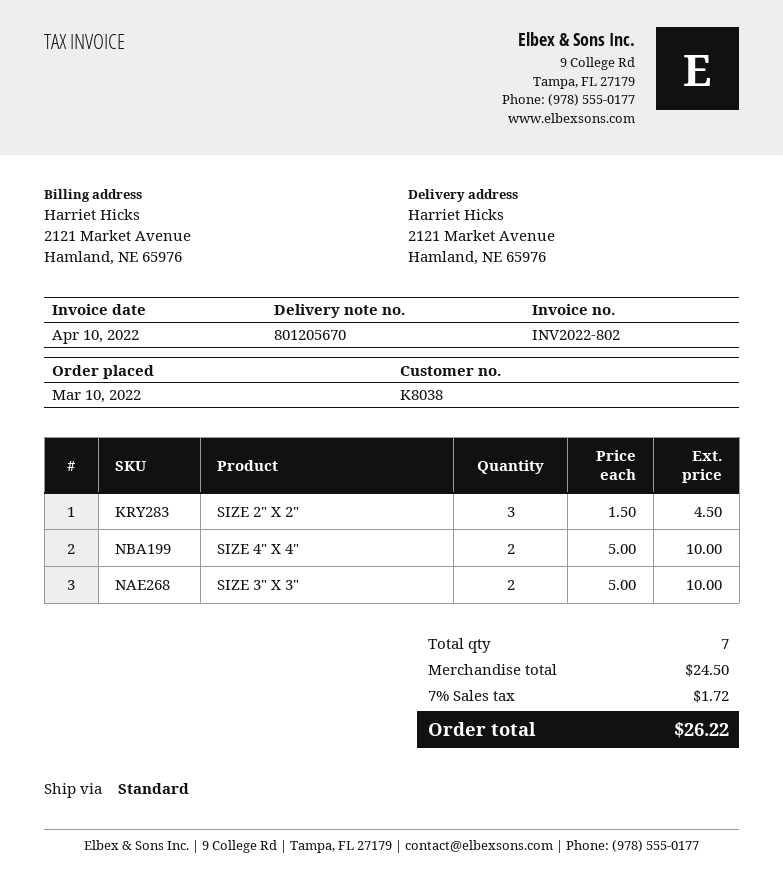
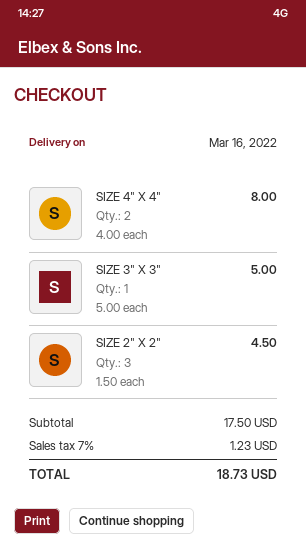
SIZE 4" X 4": 2 x 5.00 = 10.00 -> 2 x 4.00 = 8.00
SIZE 3" X 3": 2 x 5.00 = 10.00 -> 1 x 5.00 = 5.00
subtotal: 24.50 -> 17.50
tax: 7% = 1.72 -> 7% = 1.23
total: 26.22 -> 18.73

